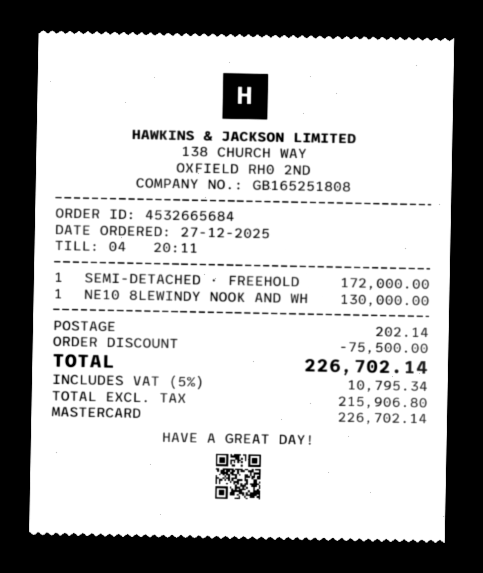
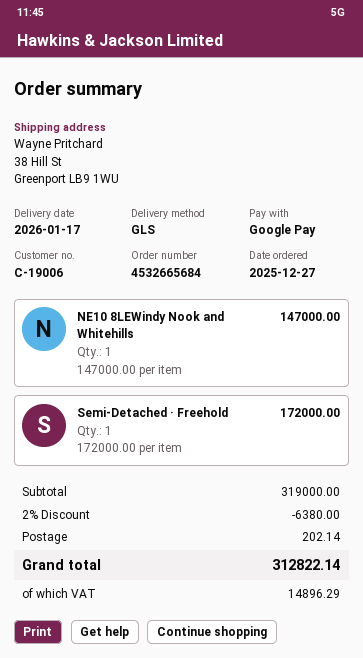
payment method: Mastercard -> Google Pay
NE10 8LEWINDY NOOK AND WH: 1 x 130000.00 = 130000.00 -> 1 x 147000.00 = 147000.00
discount: 75500.00 -> 6380.00
tax: 10795.34 -> 14896.29
total: 226702.14 -> 312822.14

